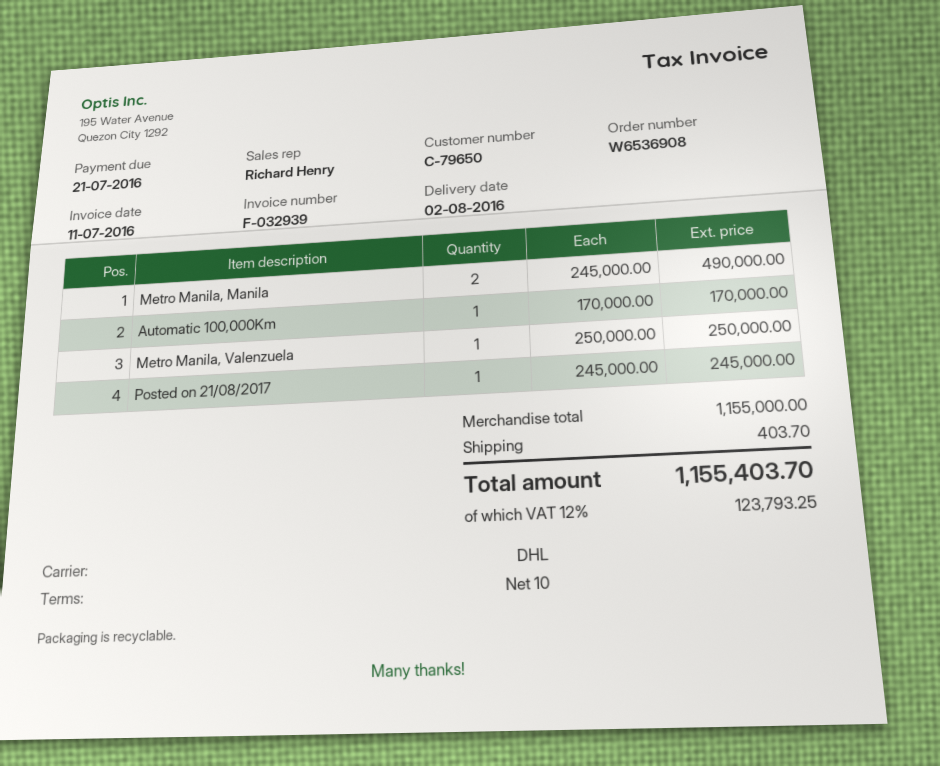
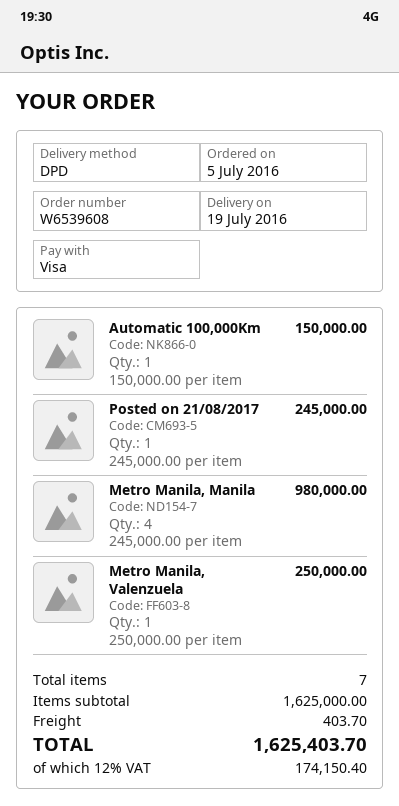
order number: W6536908 -> W6539608
delivery date: 2016-08-02 -> 2016-07-19
shipping method: DHL -> DPD
Metro Manila, Manila: 2 x 245000.00 = 490000.00 -> 4 x 245000.00 = 980000.00
Automatic 100,000Km: 1 x 170000.00 = 170000.00 -> 1 x 150000.00 = 150000.00
subtotal: 1155000.00 -> 1625000.00
tax: 12% = 123793.25 -> 12% = 174150.40
total: 1155403.70 -> 1625403.70

